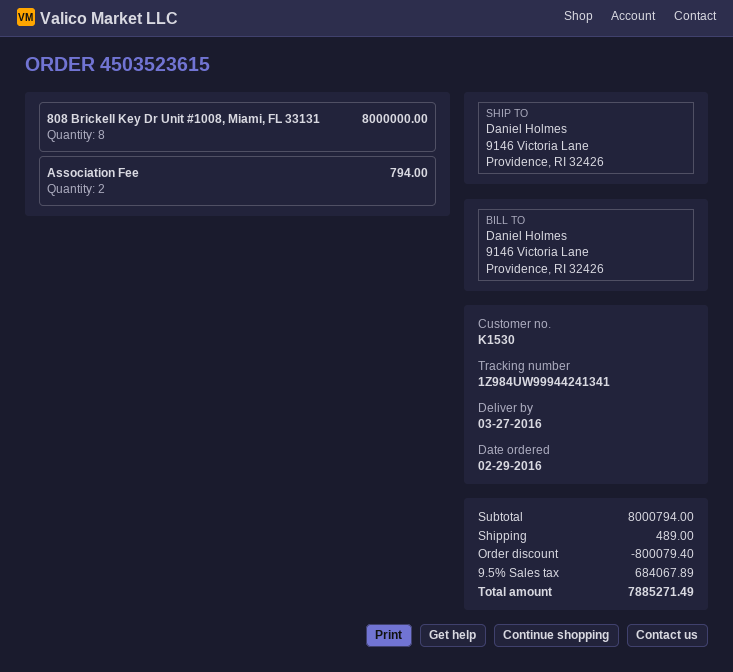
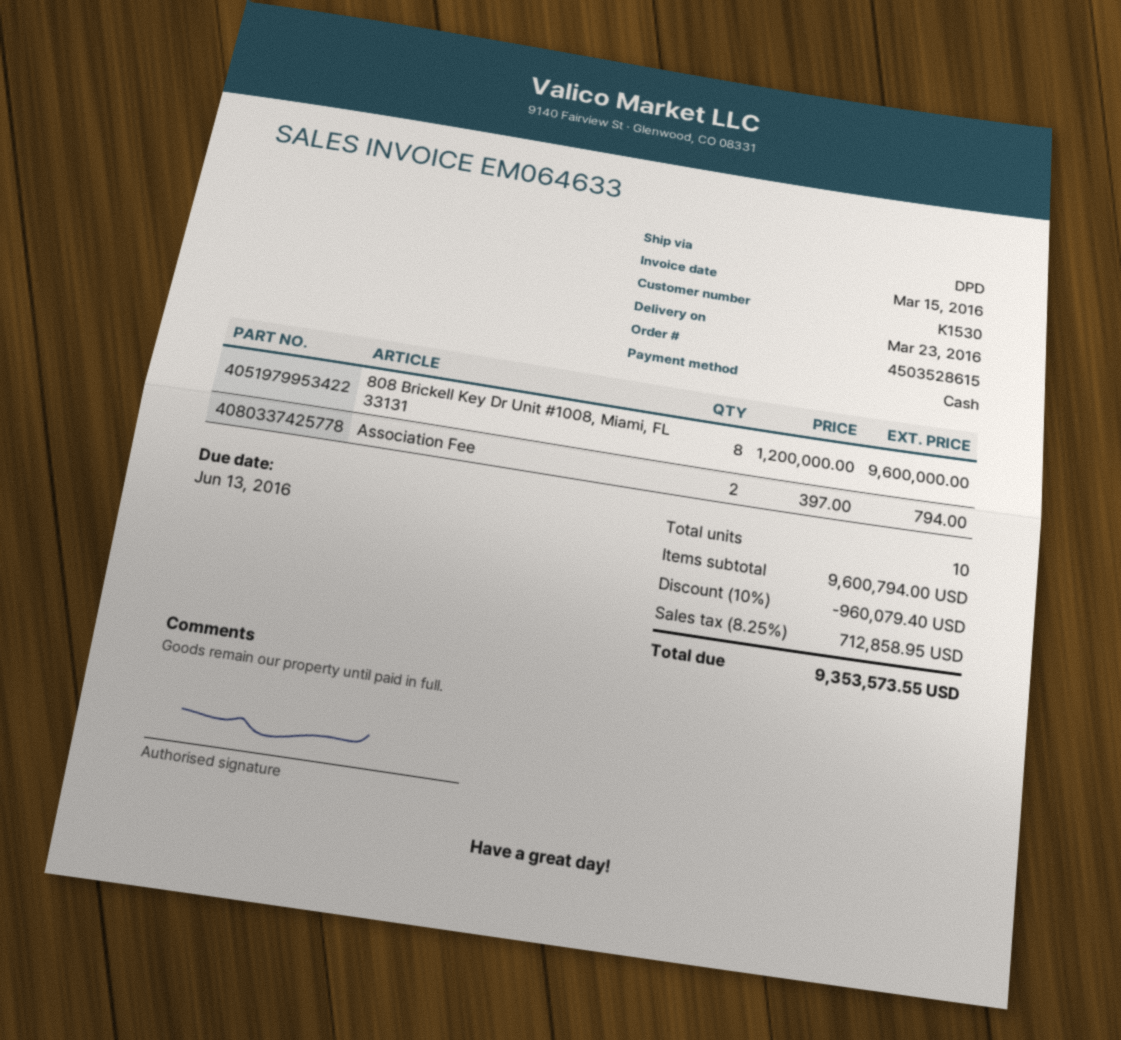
order number: 4503523615 -> 4503528615
delivery date: 2016-03-27 -> 2016-03-23
808 Brickell Key Dr Unit #1008, Miami, FL 33131: 8 for 8000000.00 -> 8 for 9600000.00
subtotal: 8000794.00 -> 9600794.00
discount: 800079.40 -> 960079.40
shipping: 489.00 -> none
tax: 9.5% = 684067.89 -> 8.25% = 712858.95
total: 7885271.49 -> 9353573.55

